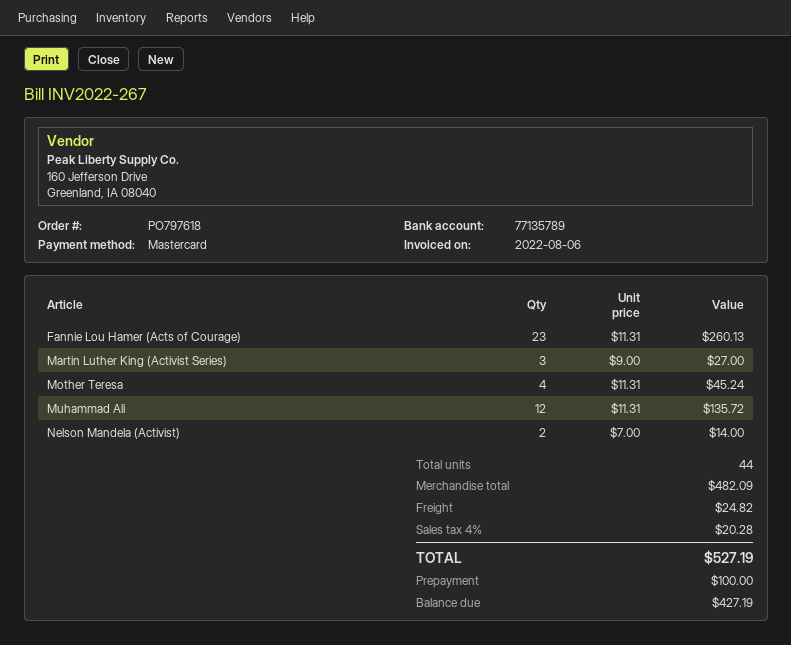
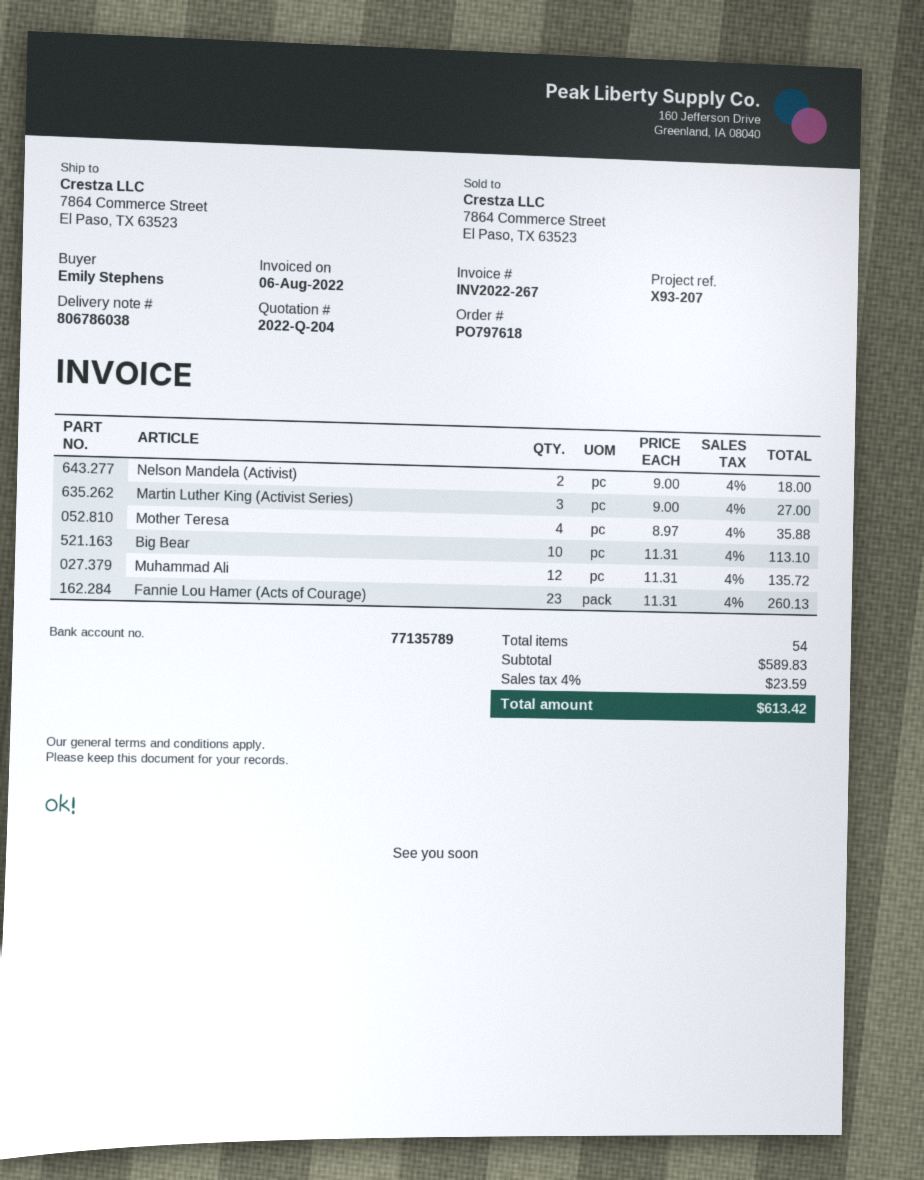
Mother Teresa: 4 x 11.31 = 45.24 -> 4 x 8.97 = 35.88
Nelson Mandela (Activist): 2 x 7.00 = 14.00 -> 2 x 9.00 = 18.00
Big Bear: none -> 10 x 11.31 = 113.10
total quantity: 44 -> 54
subtotal: 482.09 -> 589.83
shipping: 24.82 -> none
tax: 4% = 20.28 -> 4% = 23.59
total: 527.19 -> 613.42

